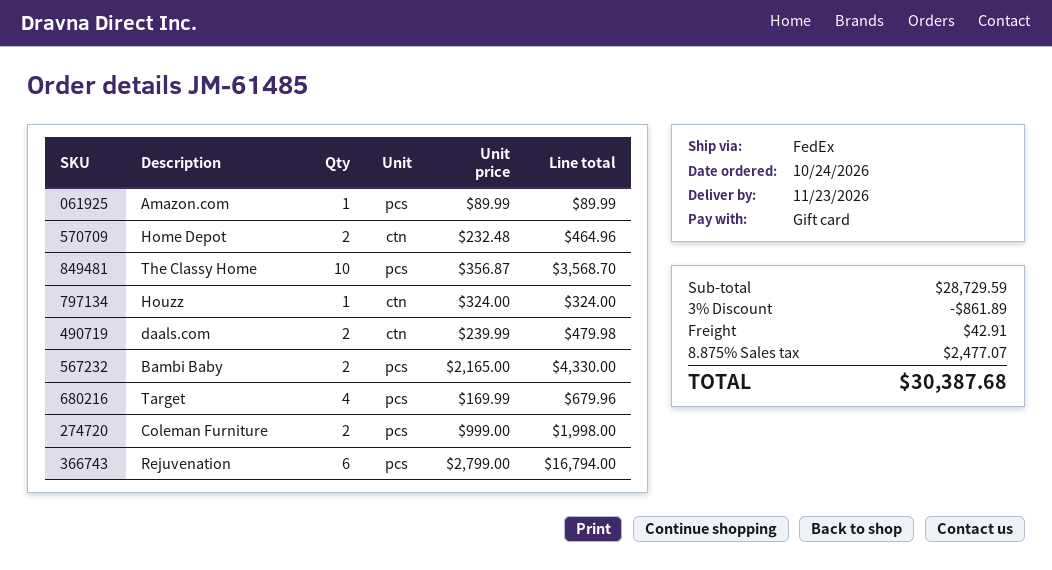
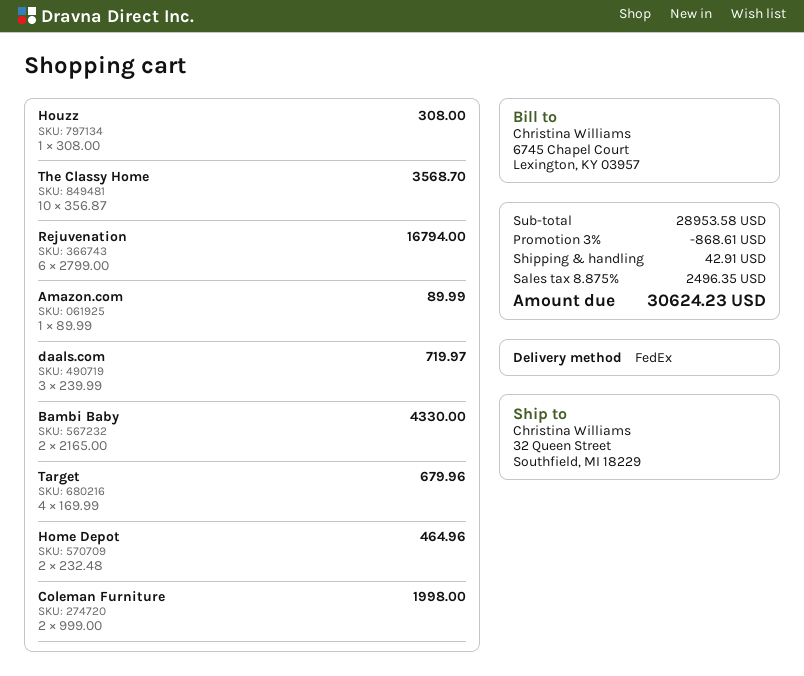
Houzz: 1 x 324.00 = 324.00 -> 1 x 308.00 = 308.00
daals.com: 2 x 239.99 = 479.98 -> 3 x 239.99 = 719.97
subtotal: 28729.59 -> 28953.58
discount: 3% = 861.89 -> 3% = 868.61
tax: 8.875% = 2477.07 -> 8.875% = 2496.35
total: 30387.68 -> 30624.23

